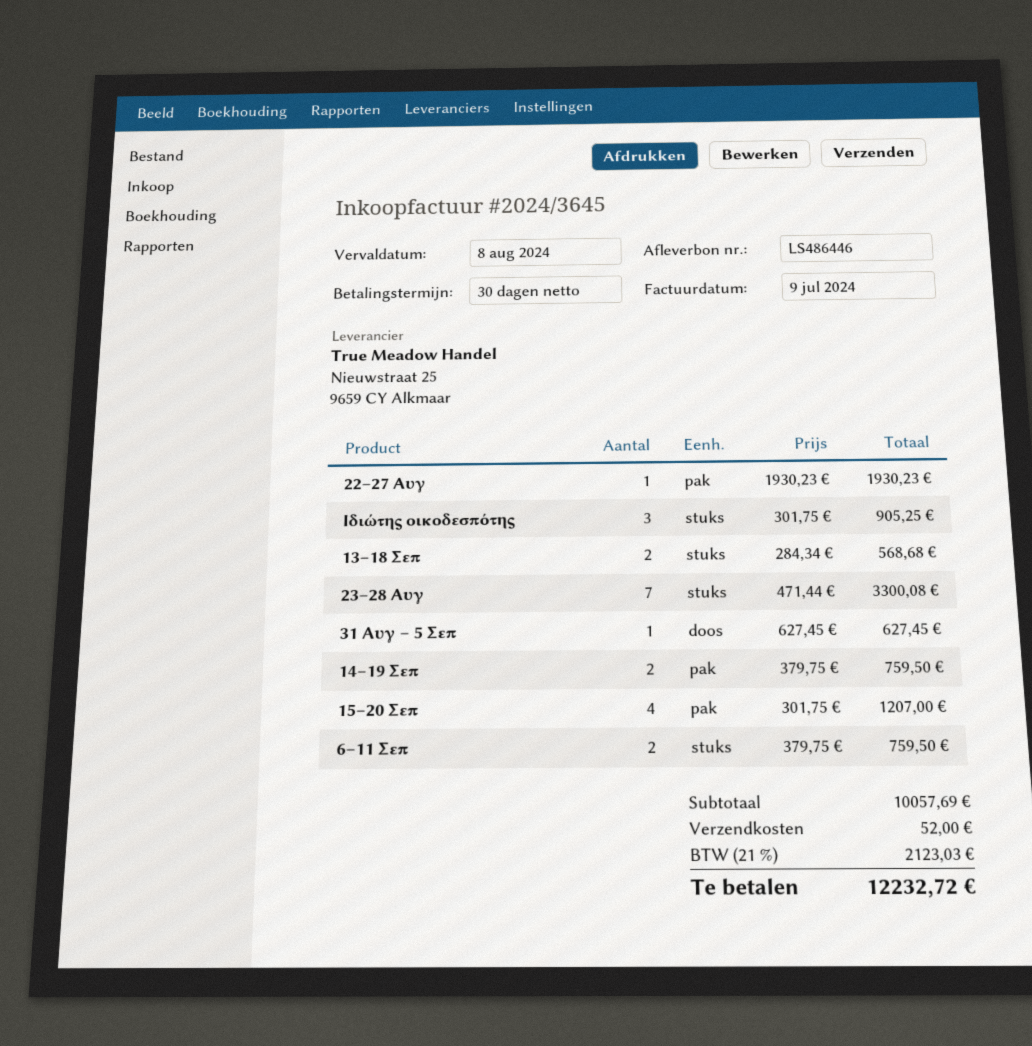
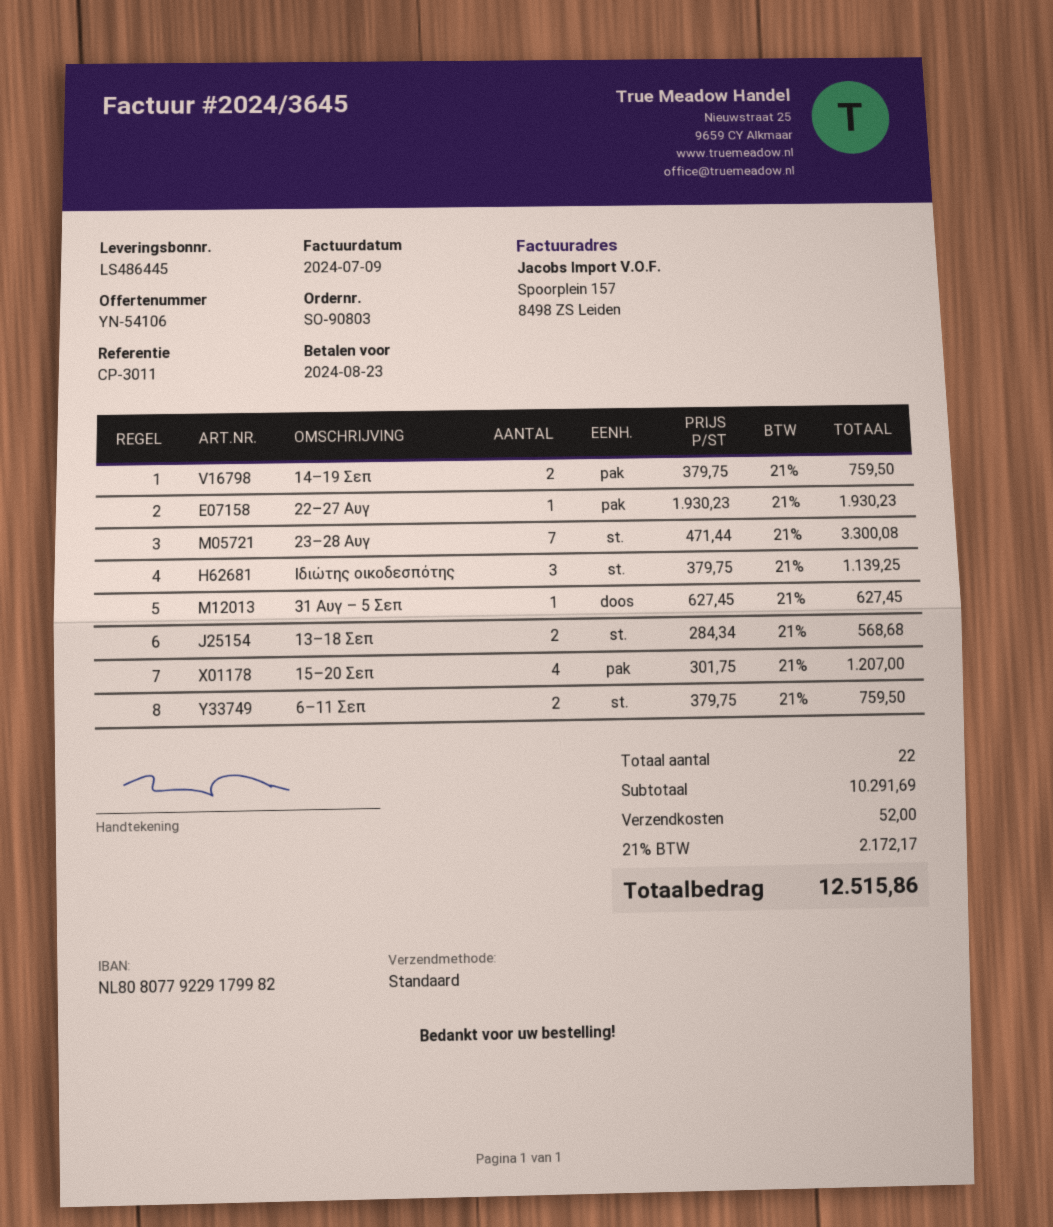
delivery note number: LS486446 -> LS486445
due date: 2024-08-08 -> 2024-08-23
Ιδιώτης οικοδεσπότης: 3 x 301.75 = 905.25 -> 3 x 379.75 = 1139.25
subtotal: 10057.69 -> 10291.69
tax: 21% = 2123.03 -> 21% = 2172.17
total: 12232.72 -> 12515.86

